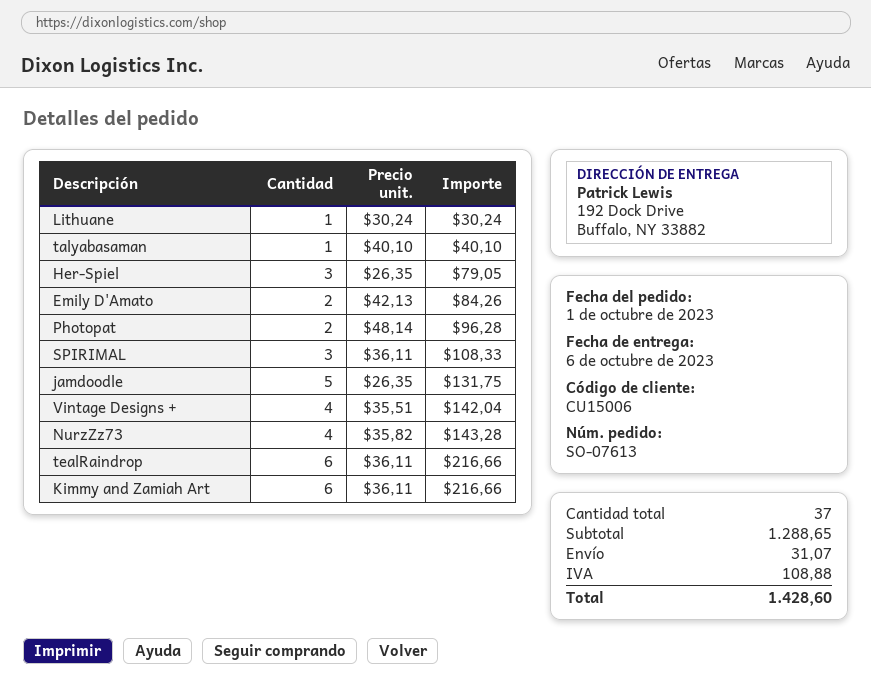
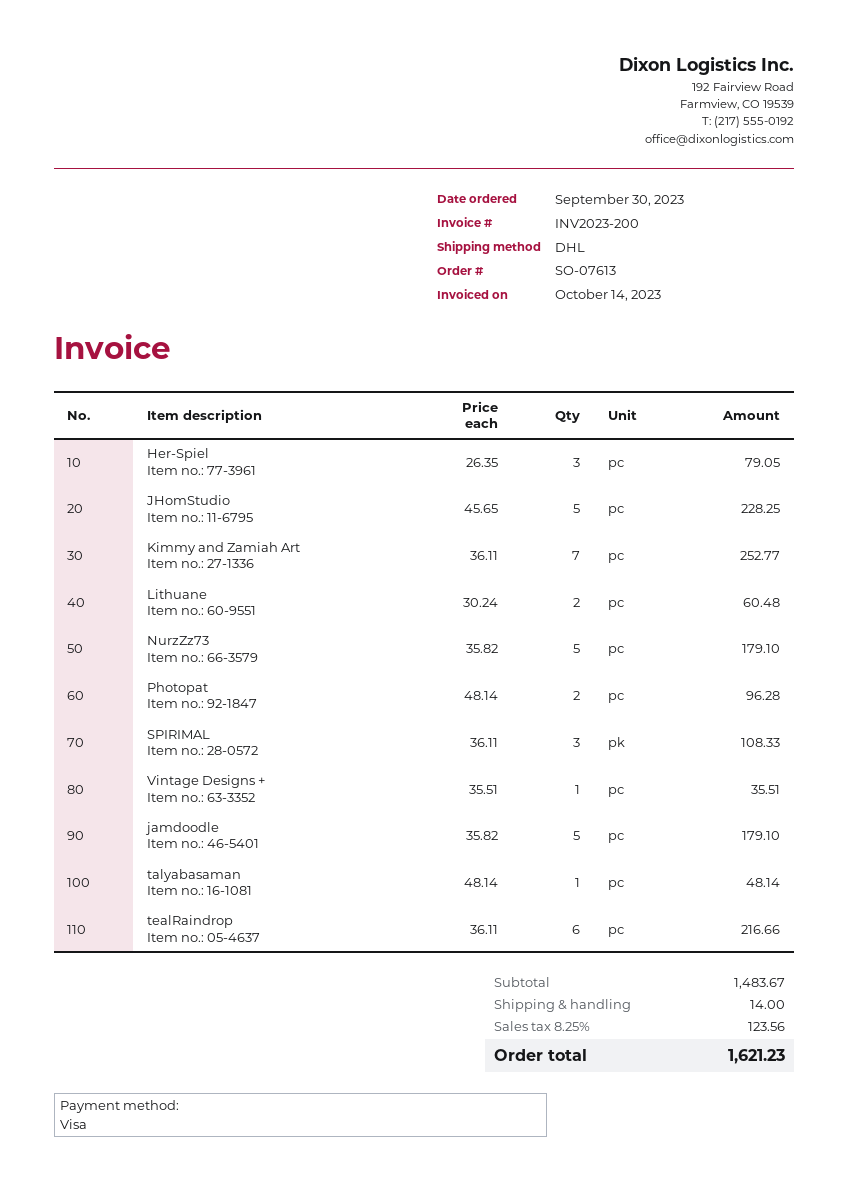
order date: 2023-10-01 -> 2023-09-30
Lithuane: 1 x 30.24 = 30.24 -> 2 x 30.24 = 60.48
talyabasaman: 1 x 40.10 = 40.10 -> 1 x 48.14 = 48.14
Emily D'Amato: 2 x 42.13 = 84.26 -> none
jamdoodle: 5 x 26.35 = 131.75 -> 5 x 35.82 = 179.10
Vintage Designs +: 4 x 35.51 = 142.04 -> 1 x 35.51 = 35.51
NurzZz73: 4 x 35.82 = 143.28 -> 5 x 35.82 = 179.10
Kimmy and Zamiah Art: 6 x 36.11 = 216.66 -> 7 x 36.11 = 252.77
JHomStudio: none -> 5 x 45.65 = 228.25
subtotal: 1288.65 -> 1483.67
shipping: 31.07 -> 14.00
tax: 108.88 -> 123.56
total: 1428.60 -> 1621.23

